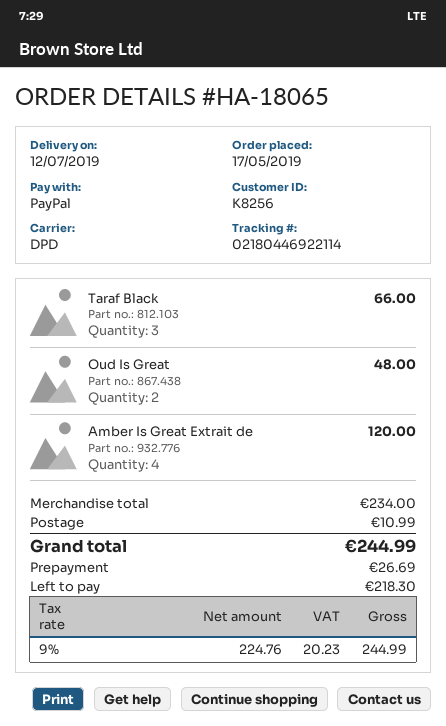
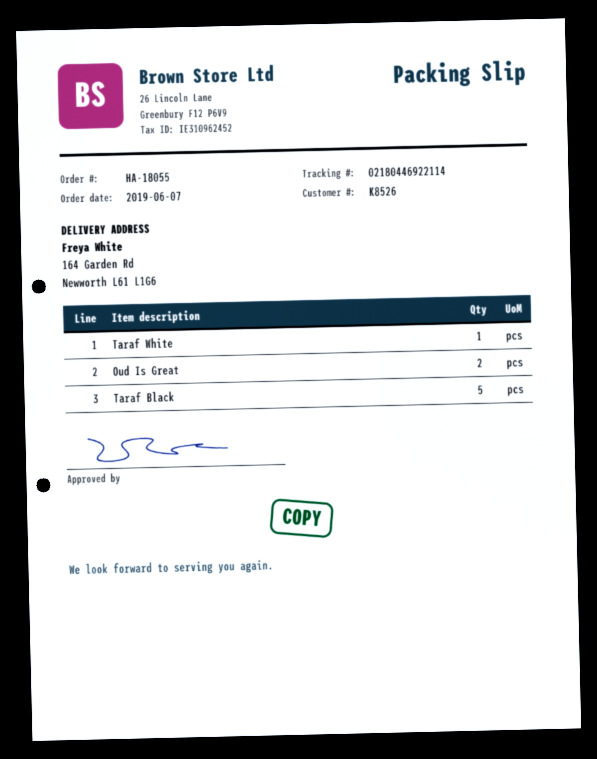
order number: HA-18065 -> HA-18055
order date: 2019-05-17 -> 2019-06-07
customer number: K8256 -> K8526
Taraf Black: 3 -> 5
Amber Is Great Extrait de: 4 -> none
Taraf White: none -> 1

